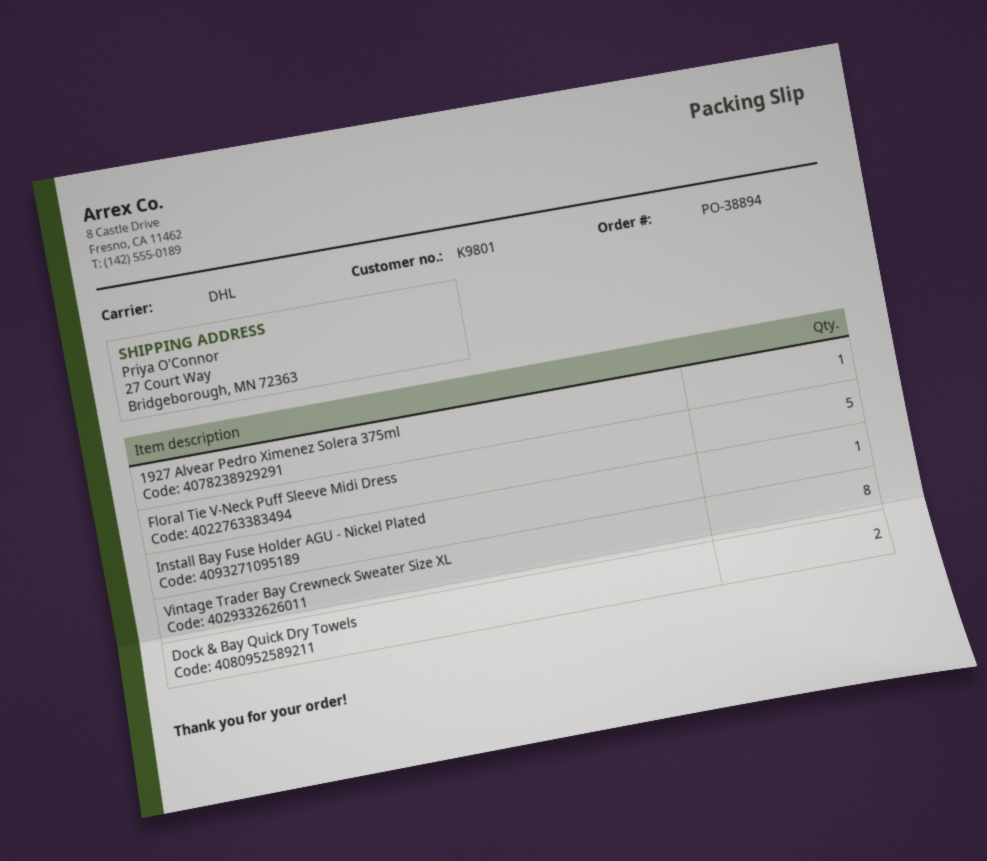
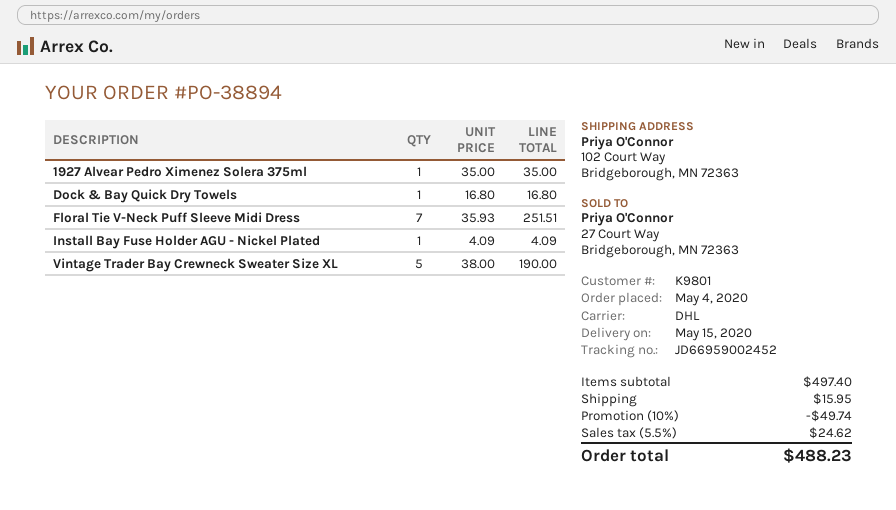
ship to: 27 Court Way, Bridgeborough, MN 72363 -> 102 Court Way, Bridgeborough, MN 72363
Floral Tie V-Neck Puff Sleeve Midi Dress: 5 -> 7
Vintage Trader Bay Crewneck Sweater Size XL: 8 -> 5
Dock & Bay Quick Dry Towels: 2 -> 1

